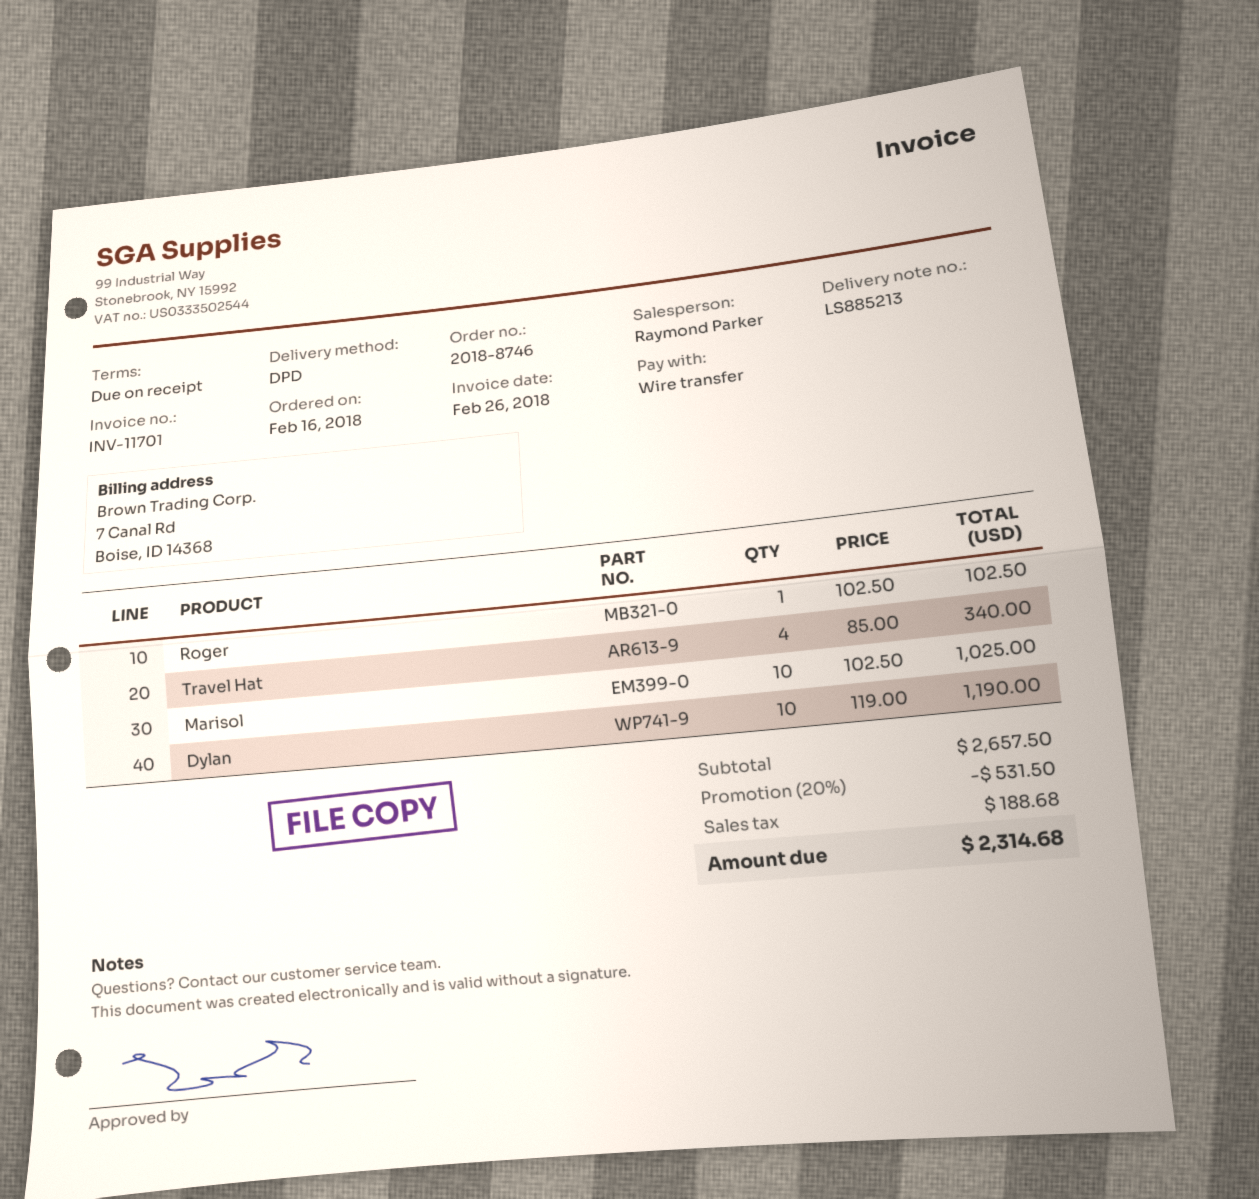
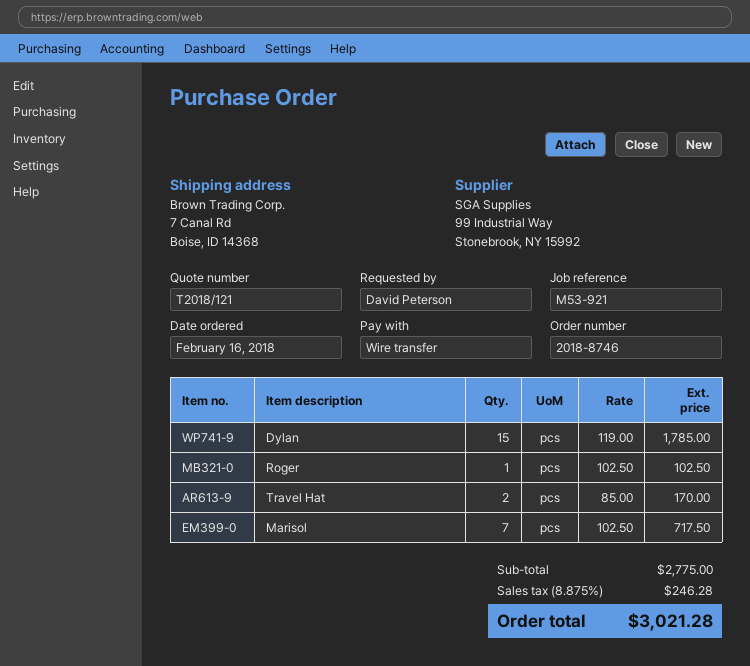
Travel Hat: 4 x 85.00 = 340.00 -> 2 x 85.00 = 170.00
Marisol: 10 x 102.50 = 1025.00 -> 7 x 102.50 = 717.50
Dylan: 10 x 119.00 = 1190.00 -> 15 x 119.00 = 1785.00
subtotal: 2657.50 -> 2775.00
discount: 20% = 531.50 -> none
tax: 188.68 -> 246.28
total: 2314.68 -> 3021.28

